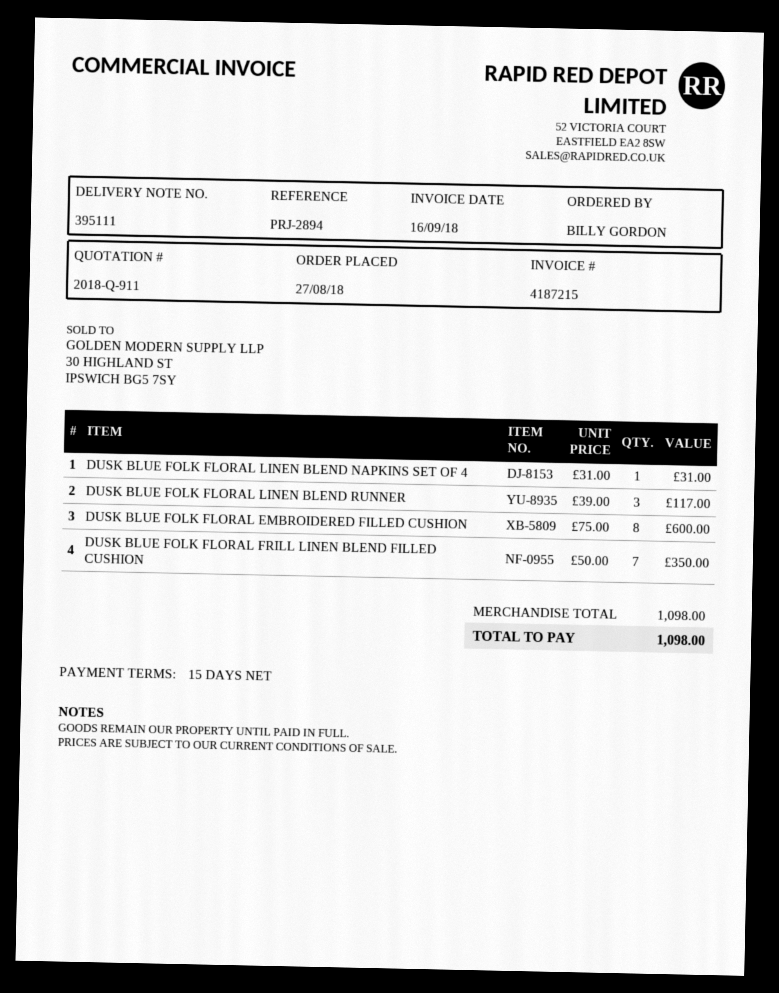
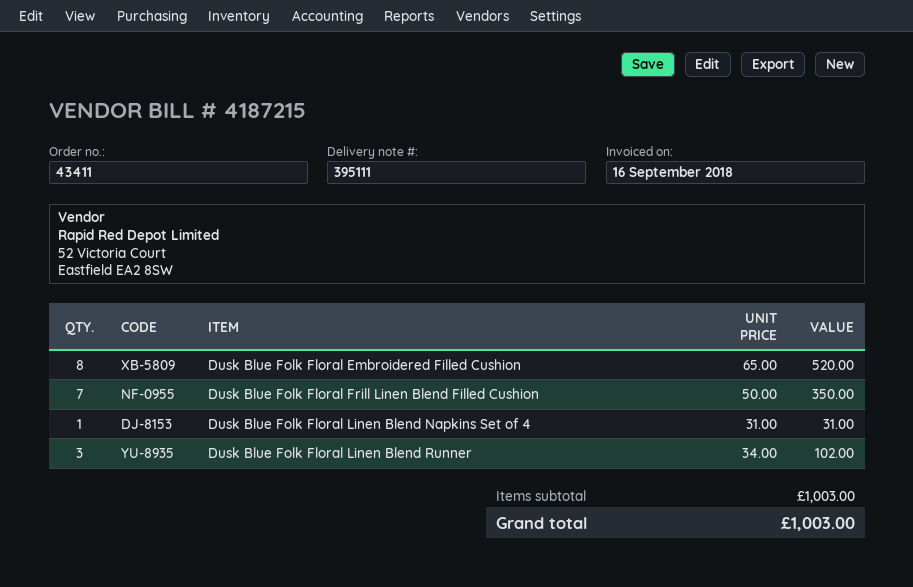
DUSK BLUE FOLK FLORAL LINEN BLEND RUNNER: 3 x 39.00 = 117.00 -> 3 x 34.00 = 102.00
DUSK BLUE FOLK FLORAL EMBROIDERED FILLED CUSHION: 8 x 75.00 = 600.00 -> 8 x 65.00 = 520.00
subtotal: 1098.00 -> 1003.00
total: 1098.00 -> 1003.00

